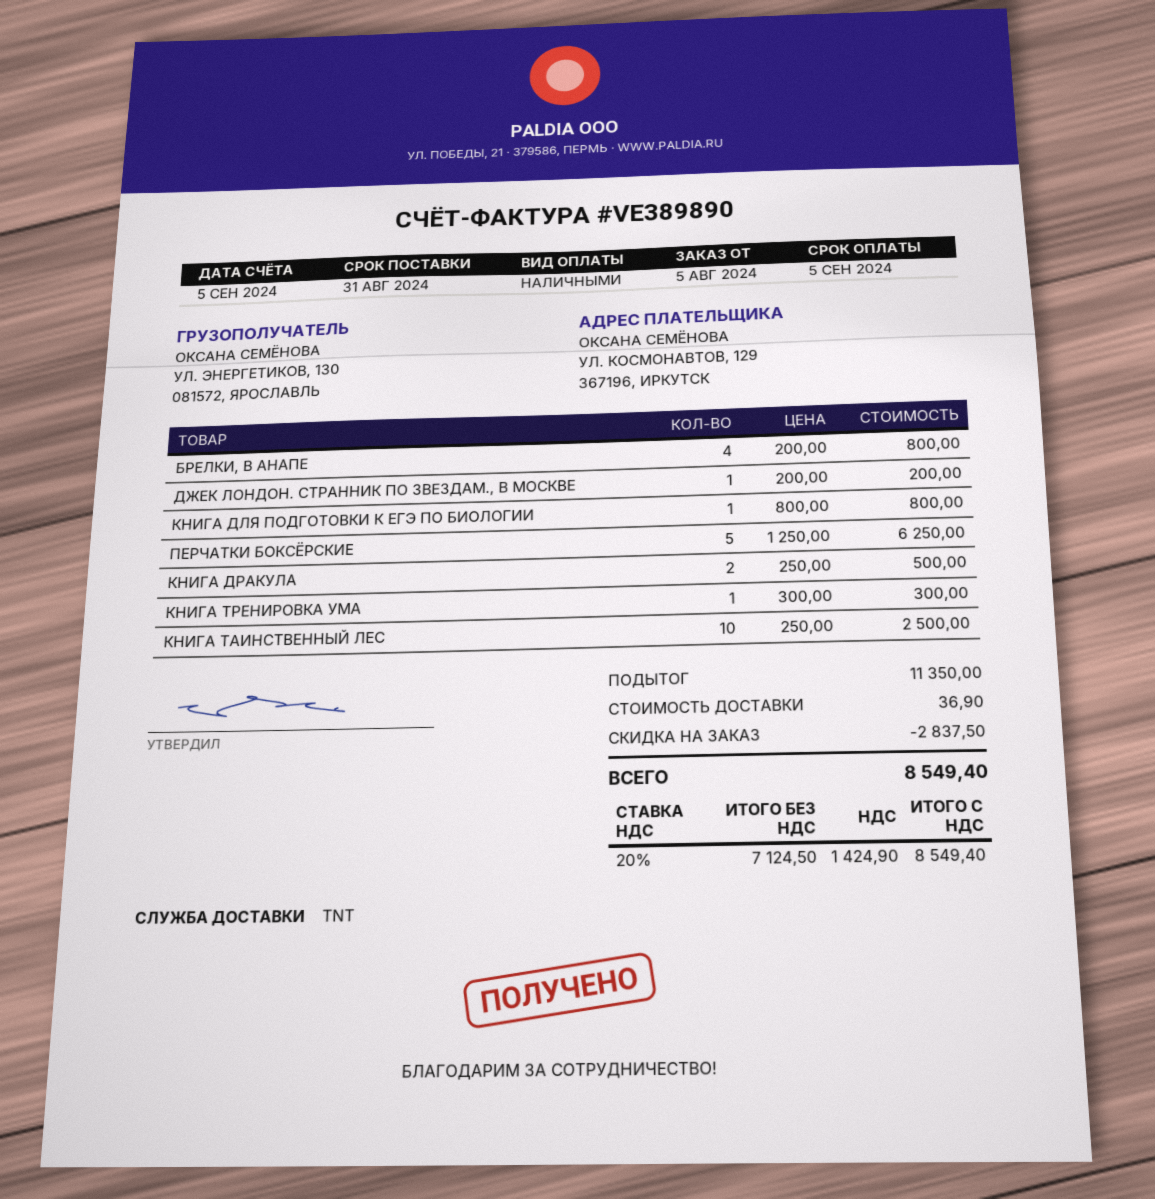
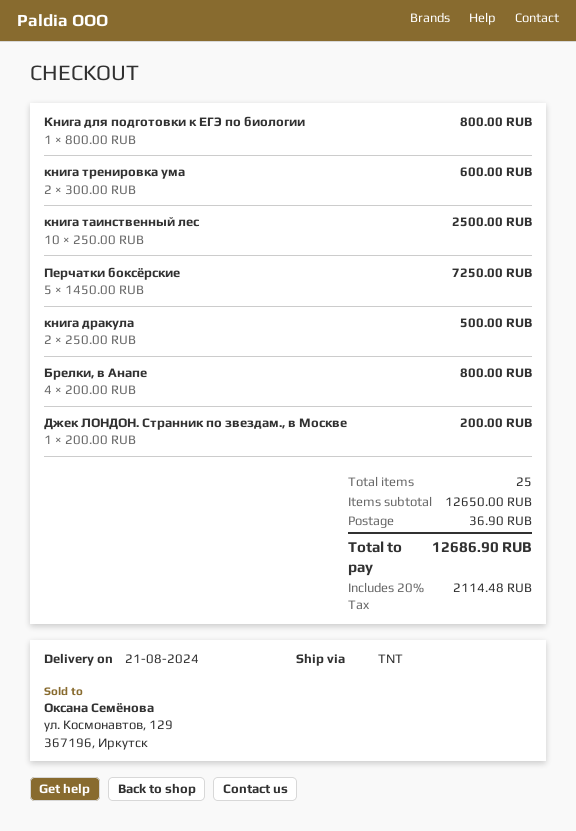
delivery date: 2024-08-31 -> 2024-08-21
ПЕРЧАТКИ БОКСЁРСКИЕ: 5 x 1250.00 = 6250.00 -> 5 x 1450.00 = 7250.00
КНИГА ТРЕНИРОВКА УМА: 1 x 300.00 = 300.00 -> 2 x 300.00 = 600.00
subtotal: 11350.00 -> 12650.00
discount: 2837.50 -> none
tax: 20% = 1424.90 -> 20% = 2114.48
total: 8549.40 -> 12686.90

